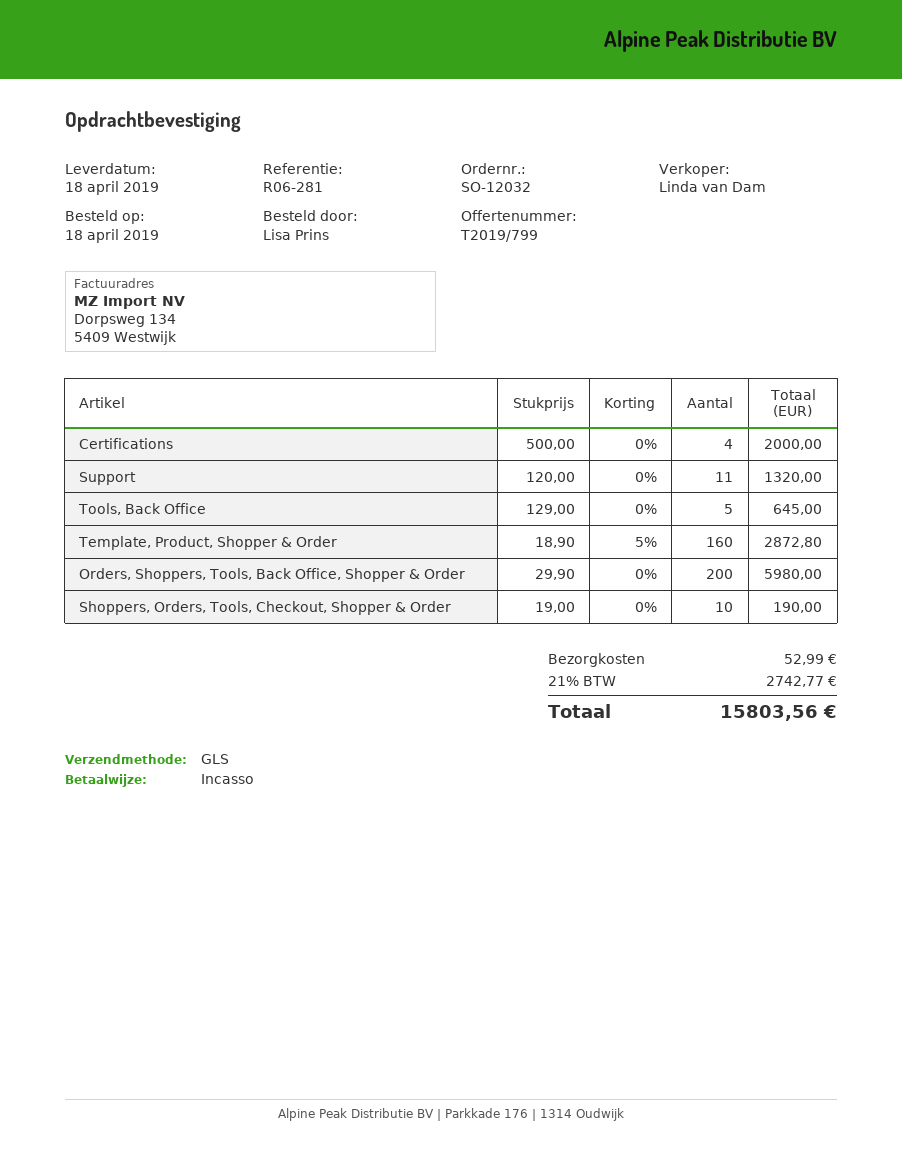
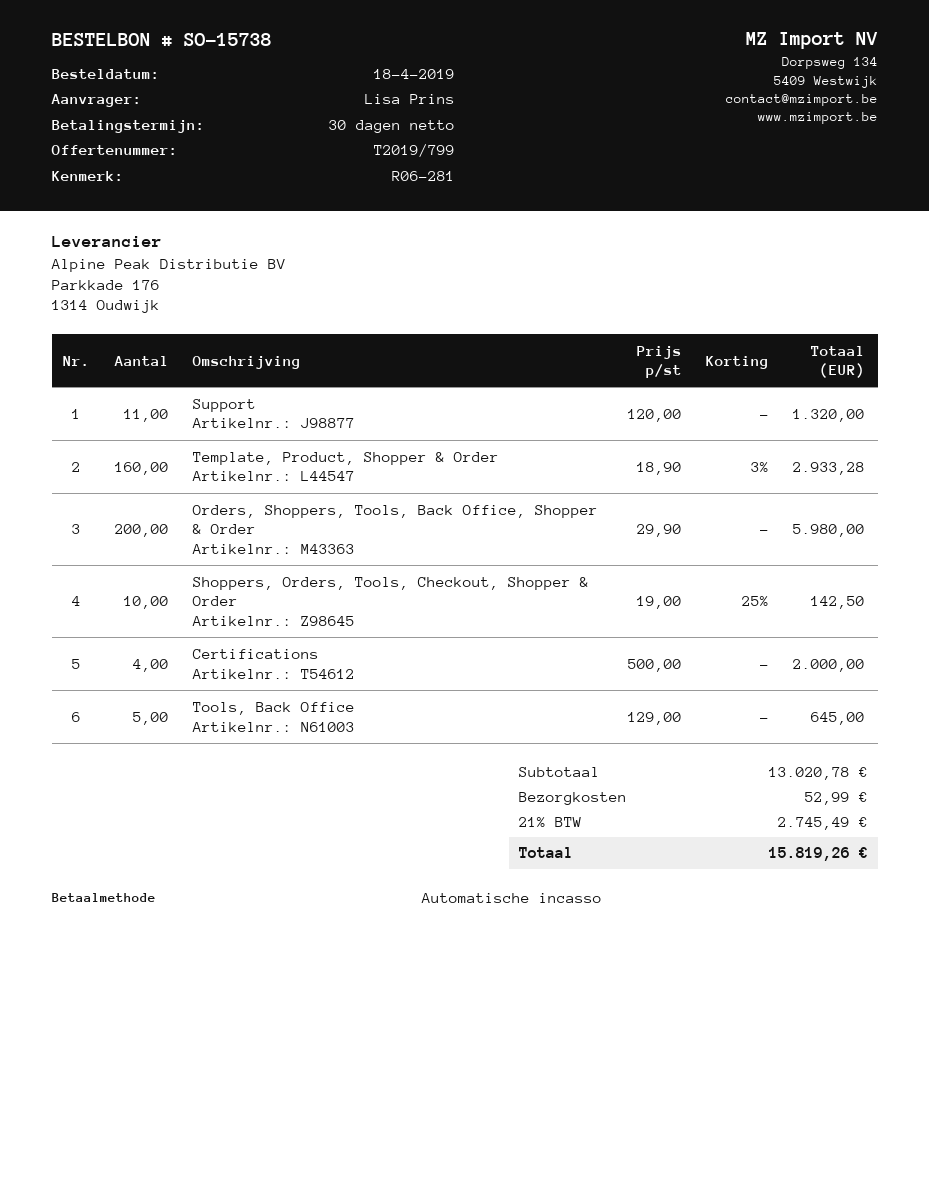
order number: SO-12032 -> SO-15738
Template, Product, Shopper & Order: 160 x 18.90 - 5% = 2872.80 -> 160 x 18.90 - 3% = 2933.28
Shoppers, Orders, Tools, Checkout, Shopper & Order: 10 x 19.00 = 190.00 -> 10 x 19.00 - 25% = 142.50
tax: 21% = 2742.77 -> 21% = 2745.49
total: 15803.56 -> 15819.26

